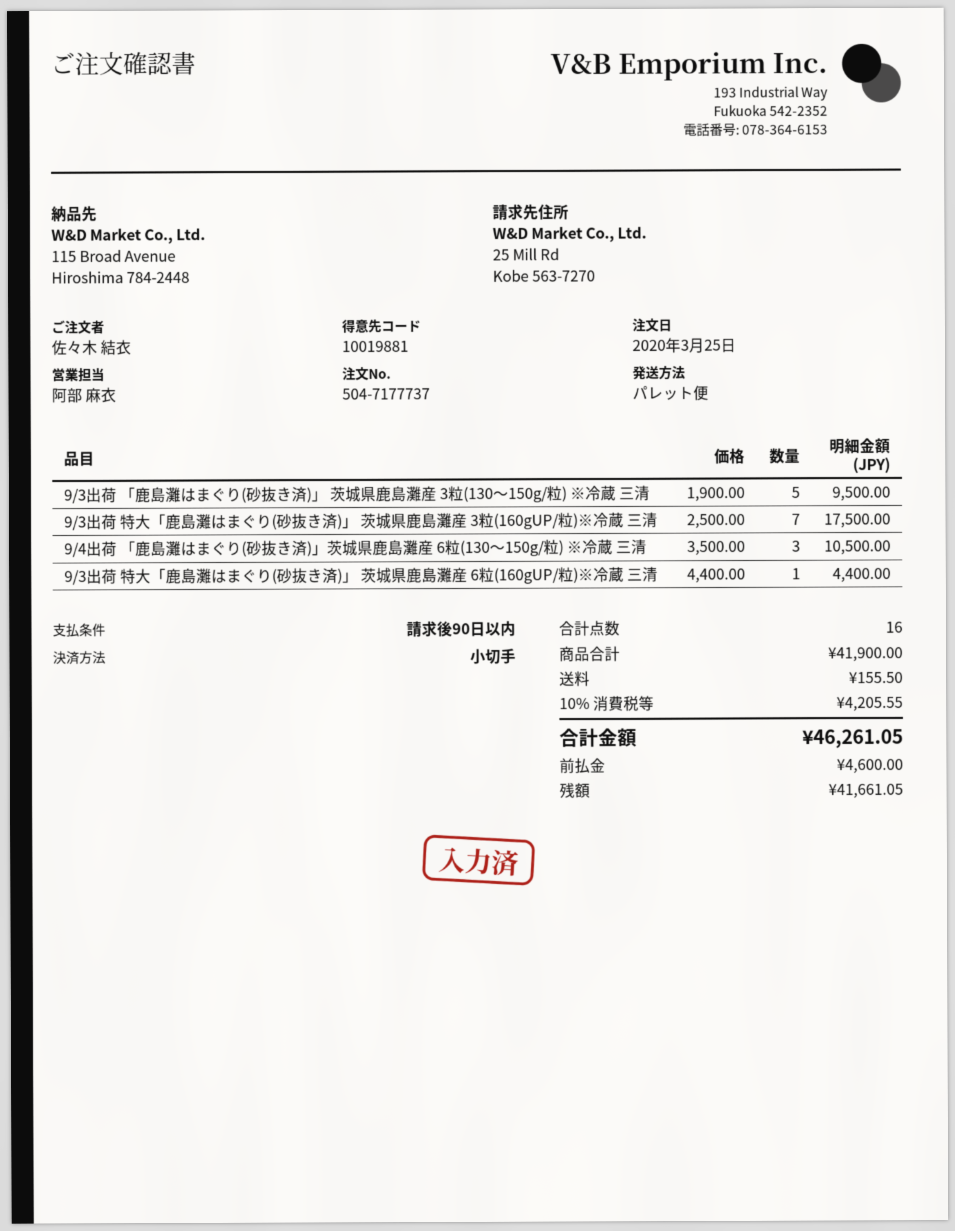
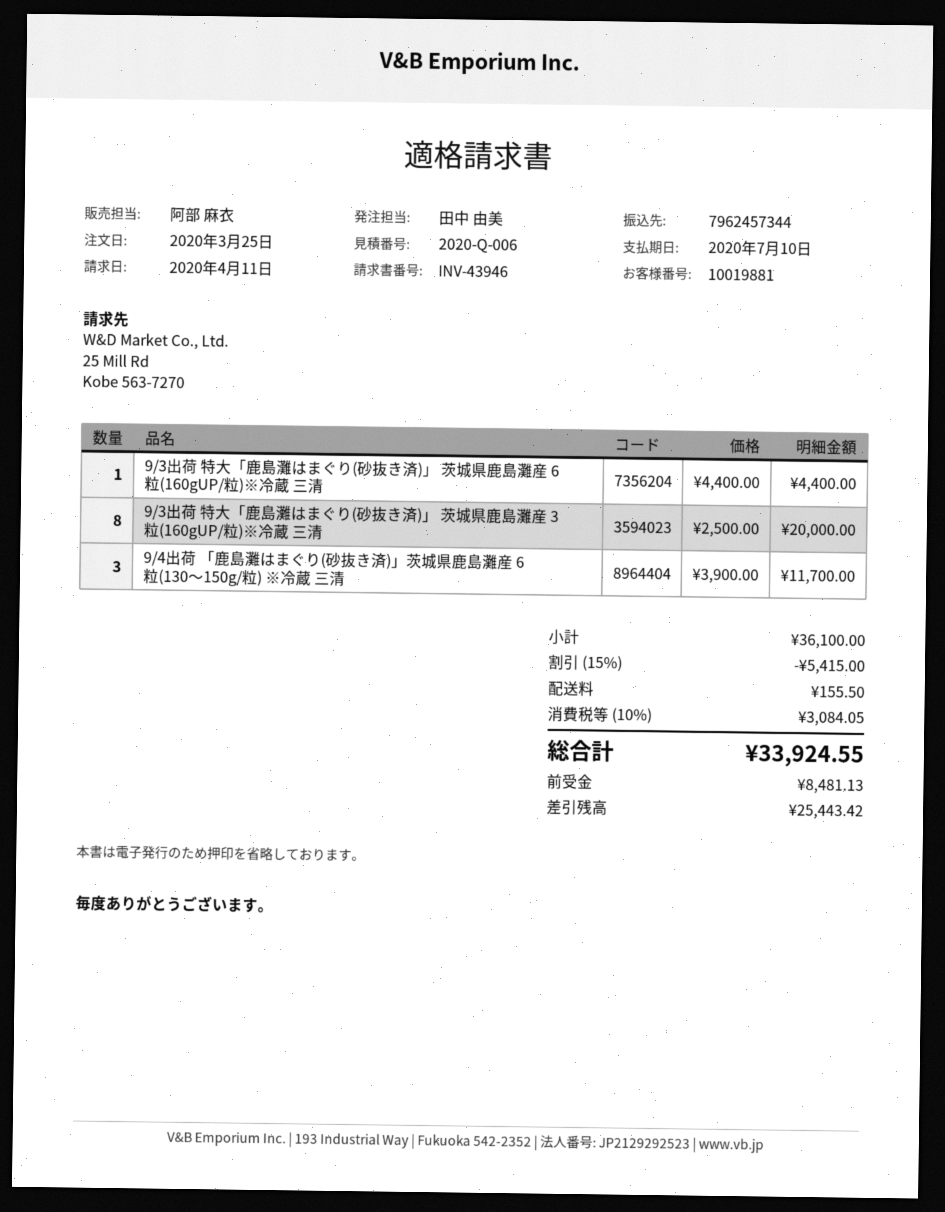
ordered by: 佐々木 結衣 -> 田中 由美
9/3出荷 「鹿島灘はまぐり(砂抜き済)」 茨城県鹿島灘産 3粒(130〜150g/粒) ※冷蔵 三清: 5 x 1900.00 = 9500.00 -> none
9/3出荷 特大「鹿島灘はまぐり(砂抜き済)」 茨城県鹿島灘産 3粒(160gUP/粒)※冷蔵 三清: 7 x 2500.00 = 17500.00 -> 8 x 2500.00 = 20000.00
9/4出荷 「鹿島灘はまぐり(砂抜き済)」茨城県鹿島灘産 6粒(130〜150g/粒) ※冷蔵 三清: 3 x 3500.00 = 10500.00 -> 3 x 3900.00 = 11700.00
subtotal: 41900.00 -> 36100.00
discount: none -> 15% = 5415.00
tax: 10% = 4205.55 -> 10% = 3084.05
total: 46261.05 -> 33924.55
deposit: 4600.00 -> 8481.13
balance: 41661.05 -> 25443.42

